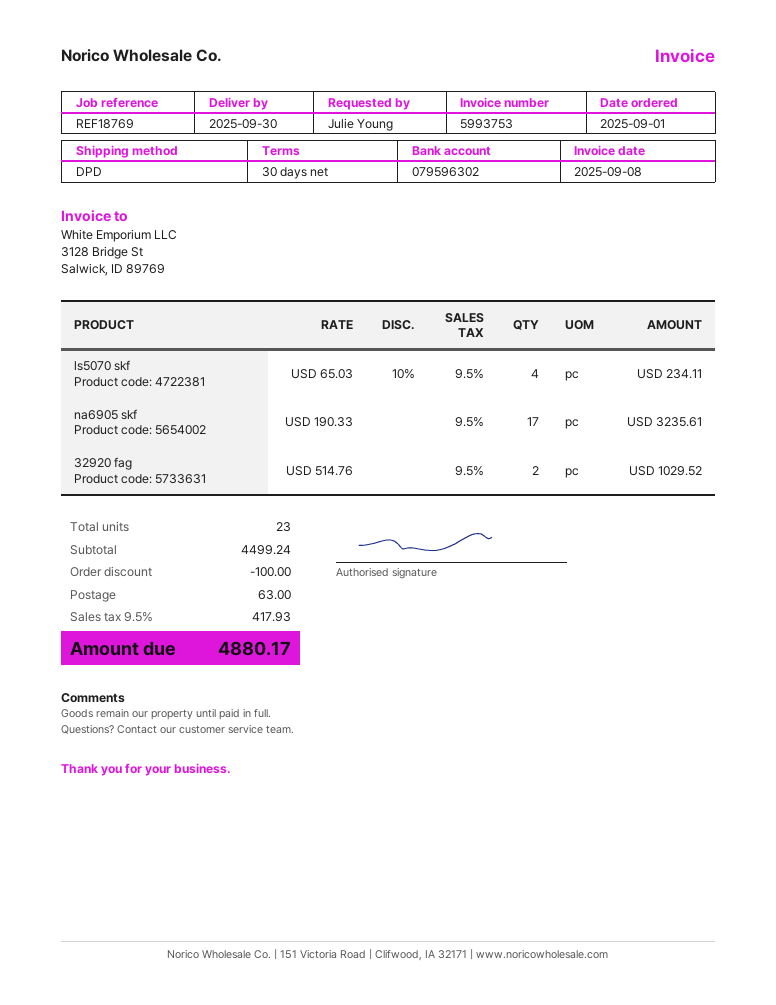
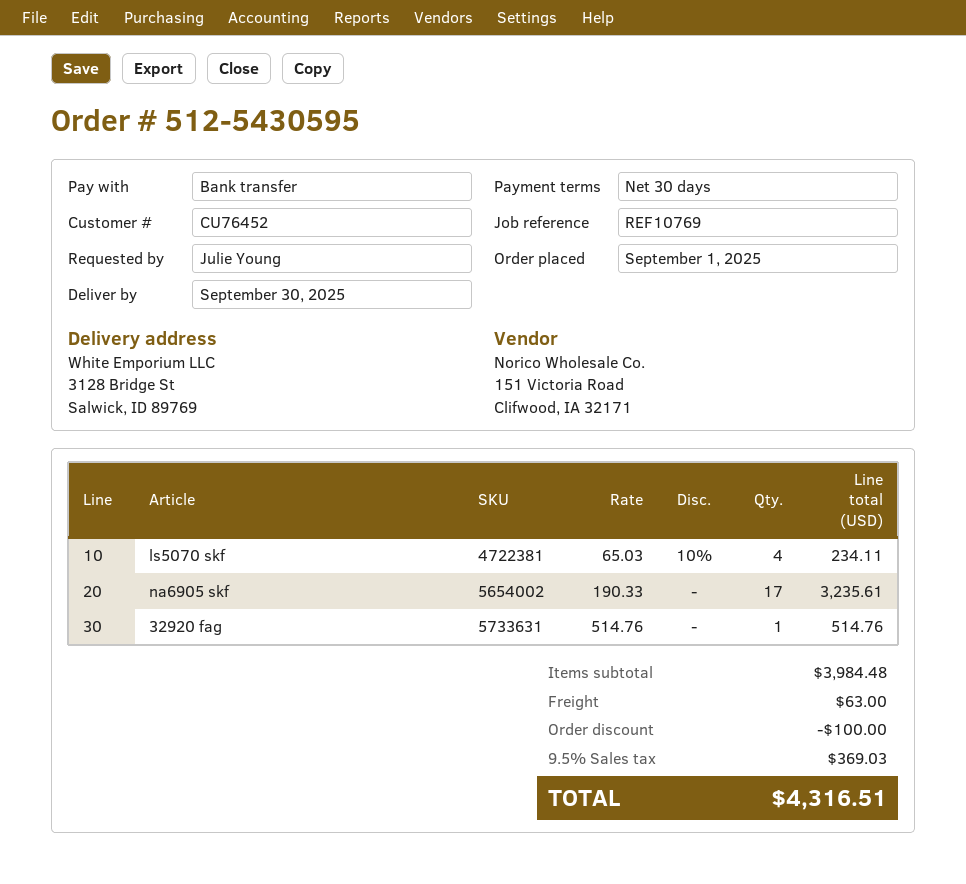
reference: REF18769 -> REF10769
32920 fag: 2 x 514.76 = 1029.52 -> 1 x 514.76 = 514.76
subtotal: 4499.24 -> 3984.48
tax: 9.5% = 417.93 -> 9.5% = 369.03
total: 4880.17 -> 4316.51

